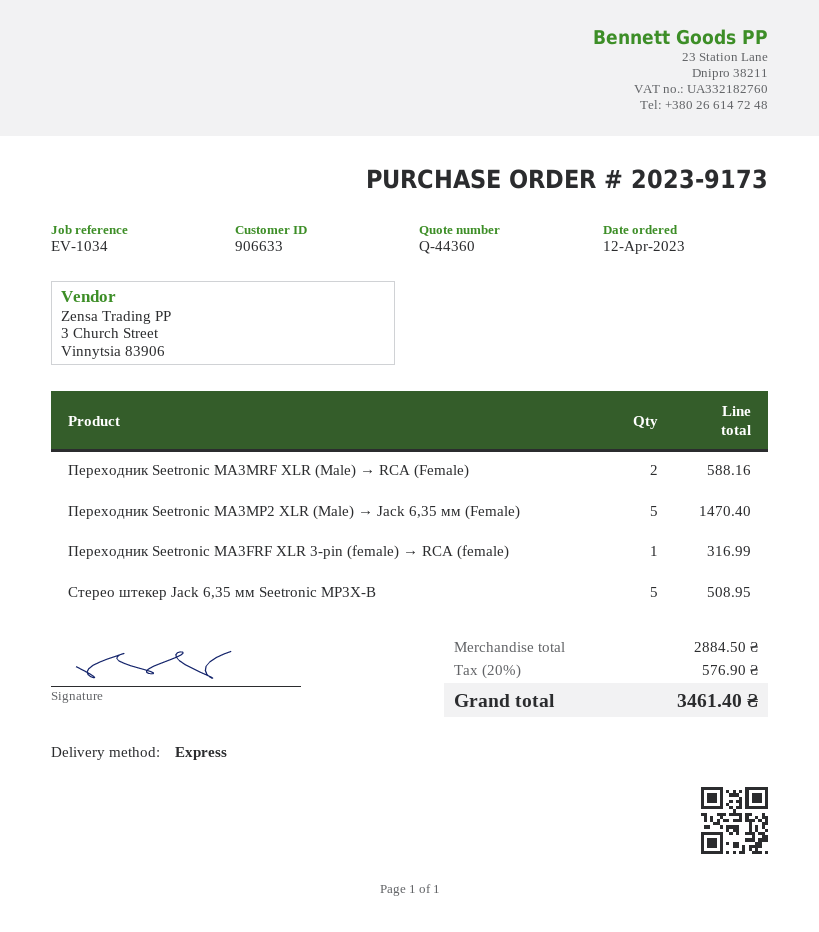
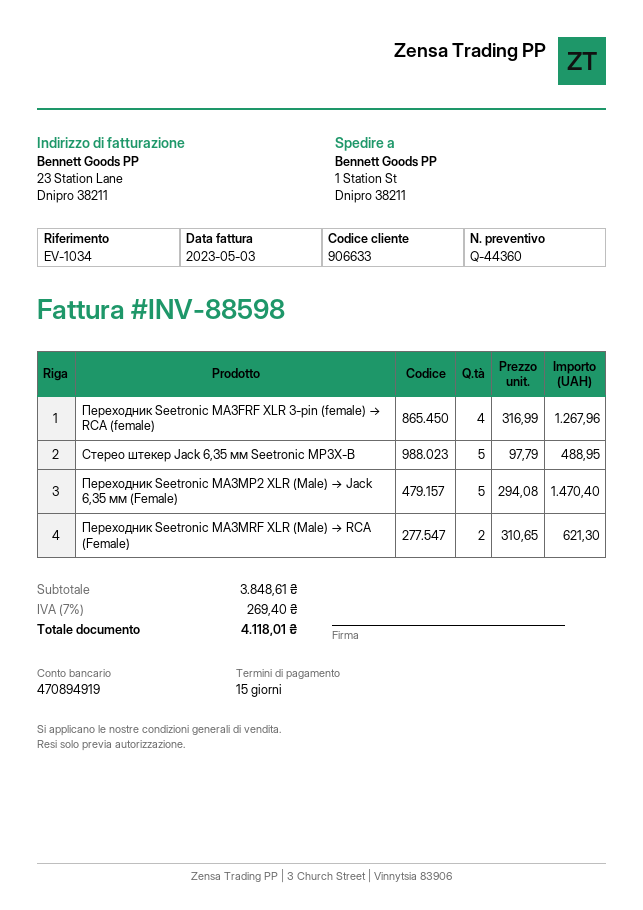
Переходник Seetronic MA3MRF XLR (Male) → RCA (Female): 2 for 588.16 -> 2 for 621.30
Переходник Seetronic MA3FRF XLR 3-pin (female) → RCA (female): 1 for 316.99 -> 4 for 1267.96
Стерео штекер Jack 6,35 мм Seetronic MP3X-B: 5 for 508.95 -> 5 for 488.95
subtotal: 2884.50 -> 3848.61
tax: 20% = 576.90 -> 7% = 269.40
total: 3461.40 -> 4118.01

